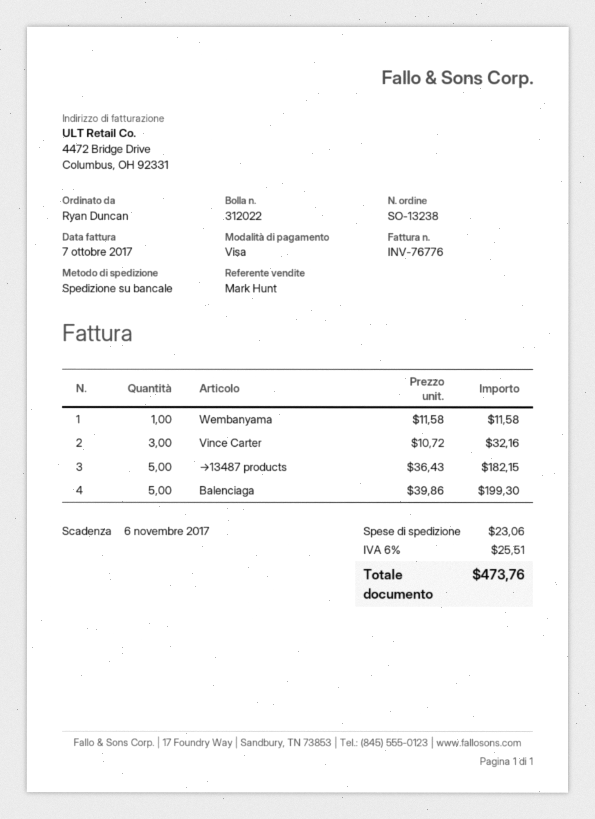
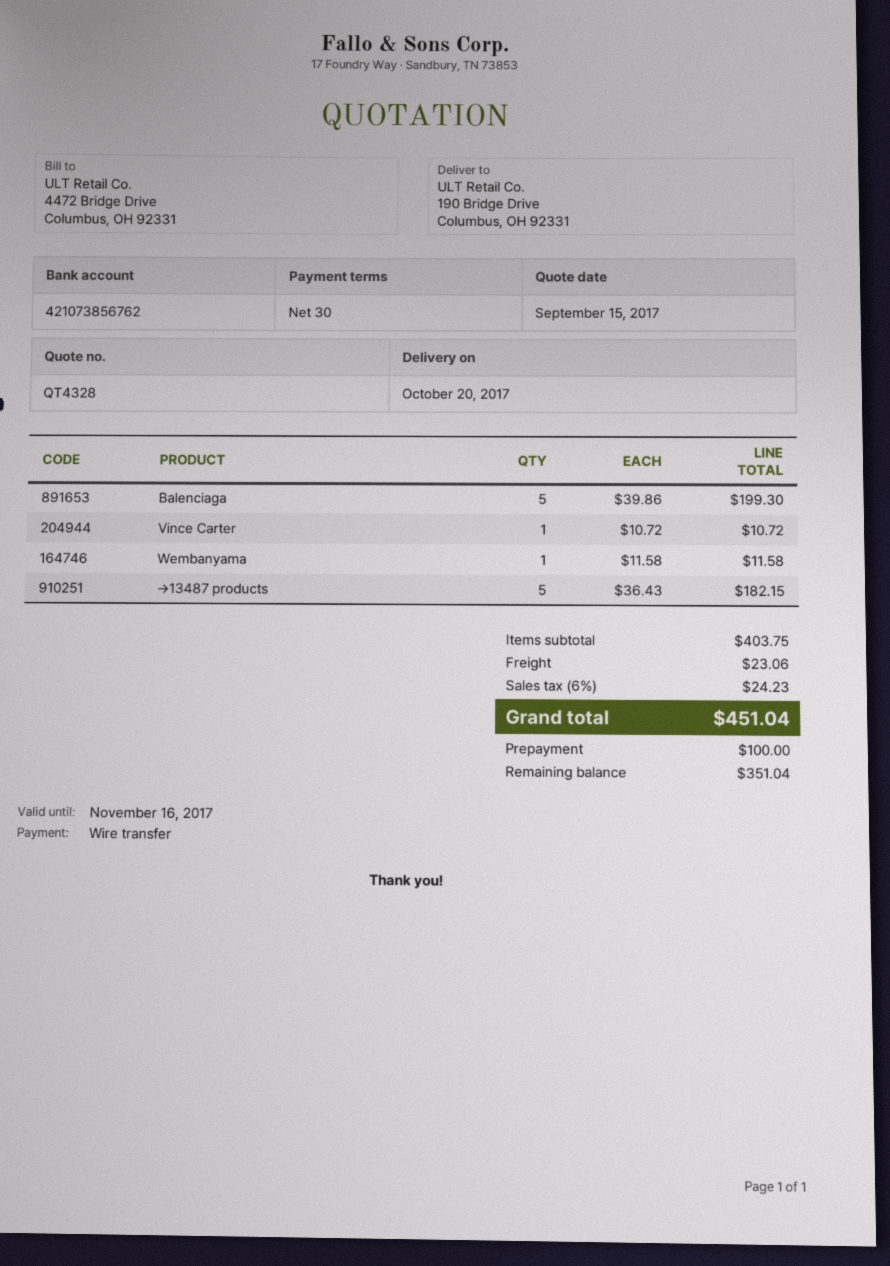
payment method: Visa -> bank transfer
Vince Carter: 3 x 10.72 = 32.16 -> 1 x 10.72 = 10.72
tax: 6% = 25.51 -> 6% = 24.23
total: 473.76 -> 451.04

